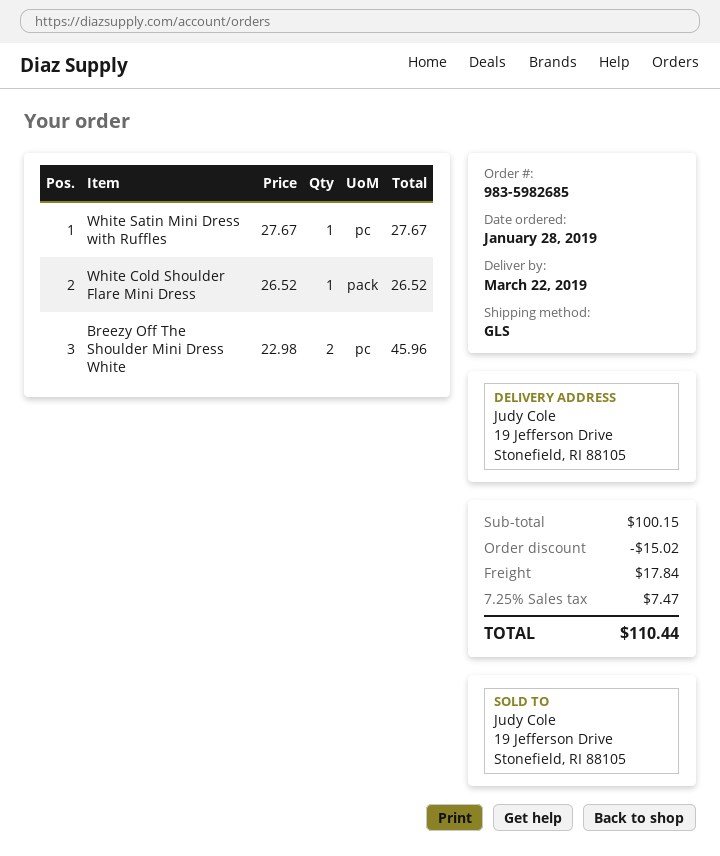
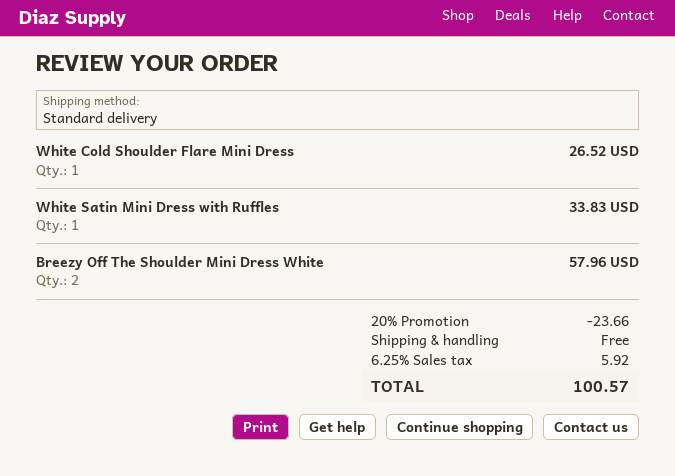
shipping method: GLS -> standard
White Satin Mini Dress with Ruffles: 1 for 27.67 -> 1 for 33.83
Breezy Off The Shoulder Mini Dress White: 2 for 45.96 -> 2 for 57.96
discount: 15.02 -> 23.66
shipping: 17.84 -> 0.00
tax: 7.25% = 7.47 -> 6.25% = 5.92
total: 110.44 -> 100.57

